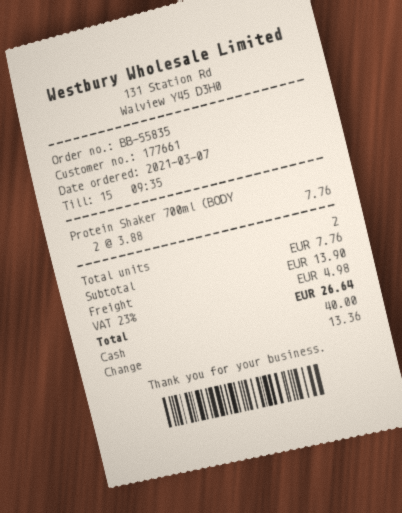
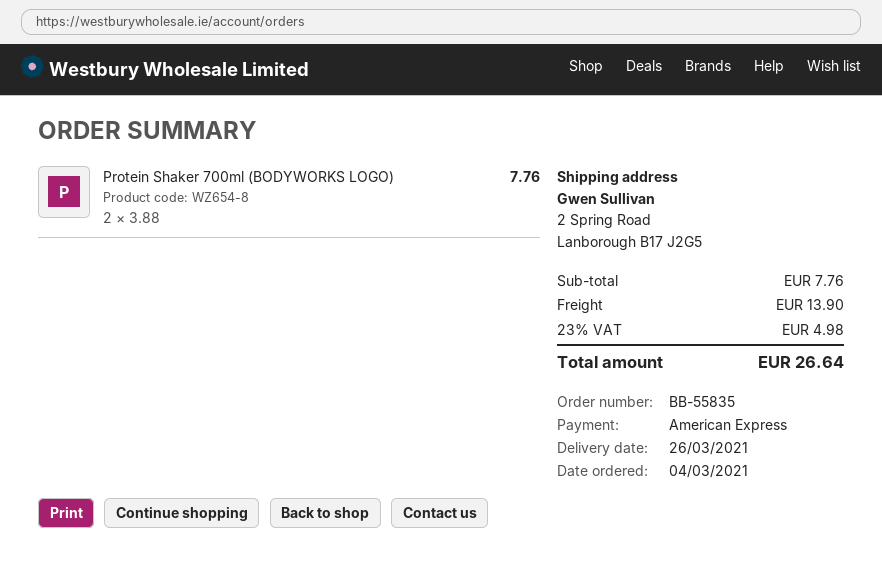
order date: 2021-03-07 -> 2021-03-04
payment method: cash -> American Express

